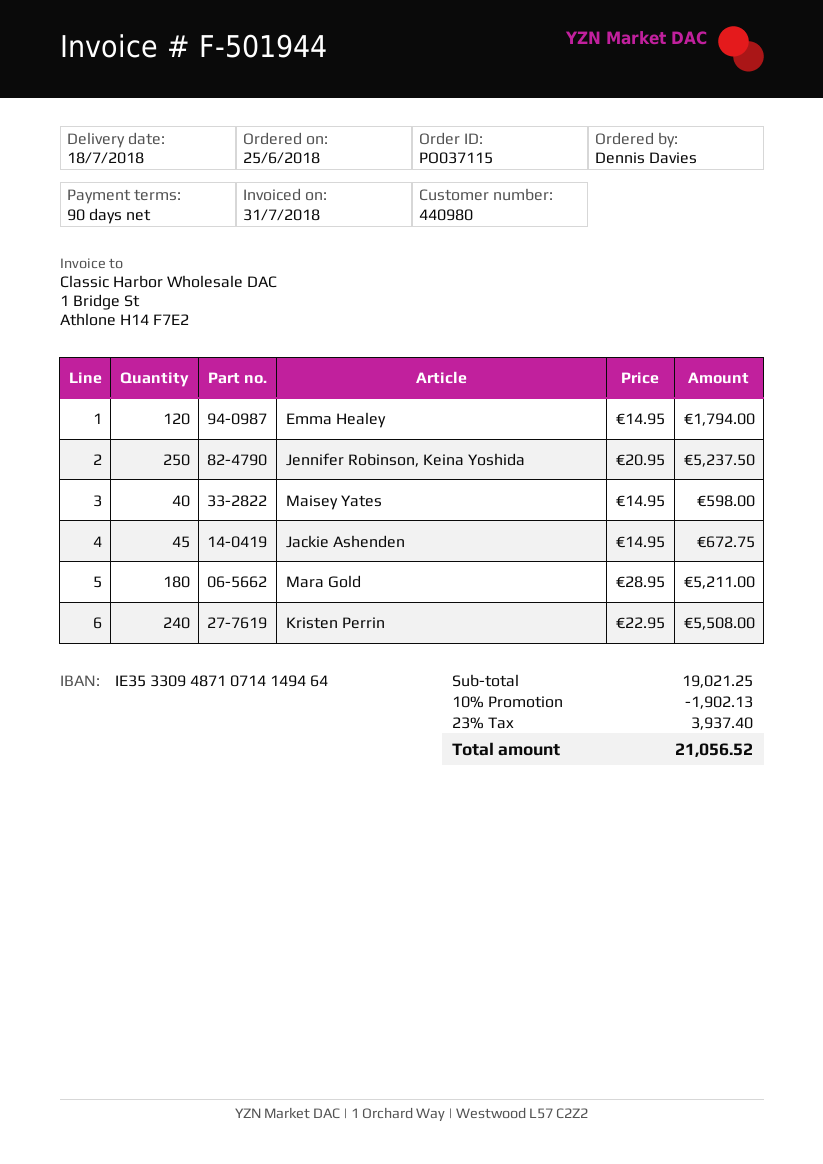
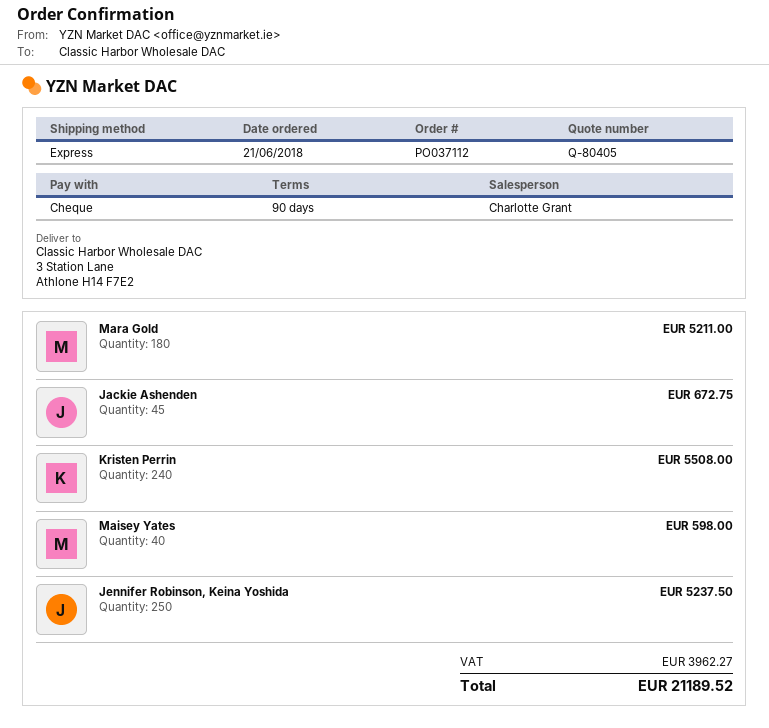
order number: PO037115 -> PO037112
order date: 2018-06-25 -> 2018-06-21
Emma Healey: 120 for 1794.00 -> none
discount: 10% = 1902.13 -> none
tax: 3937.40 -> 3962.27
total: 21056.52 -> 21189.52

